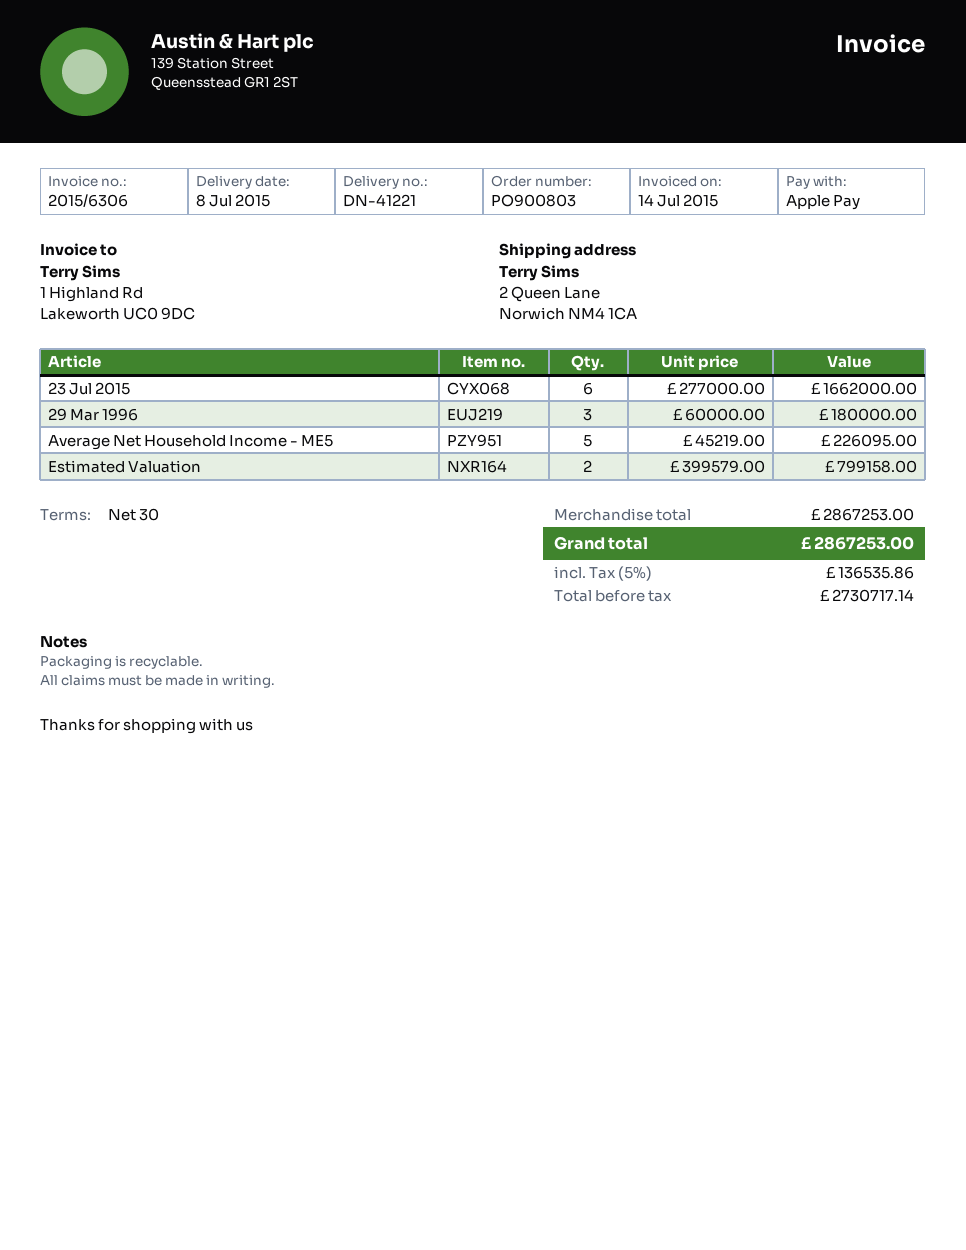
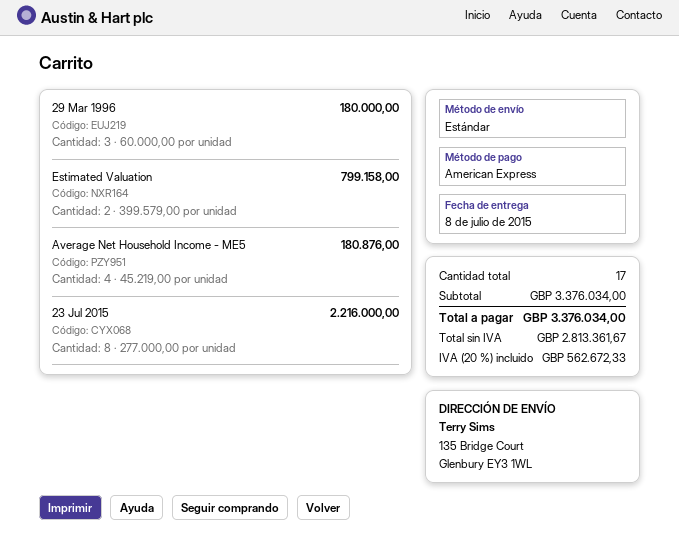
payment method: Apple Pay -> American Express
ship to: 2 Queen Lane, Norwich NM4 1CA -> 135 Bridge Court, Glenbury EY3 1WL
23 Jul 2015: 6 x 277000.00 = 1662000.00 -> 8 x 277000.00 = 2216000.00
Average Net Household Income - ME5: 5 x 45219.00 = 226095.00 -> 4 x 45219.00 = 180876.00
subtotal: 2867253.00 -> 3376034.00
net: 2730717.14 -> 2813361.67
tax: 5% = 136535.86 -> 20% = 562672.33
total: 2867253.00 -> 3376034.00

